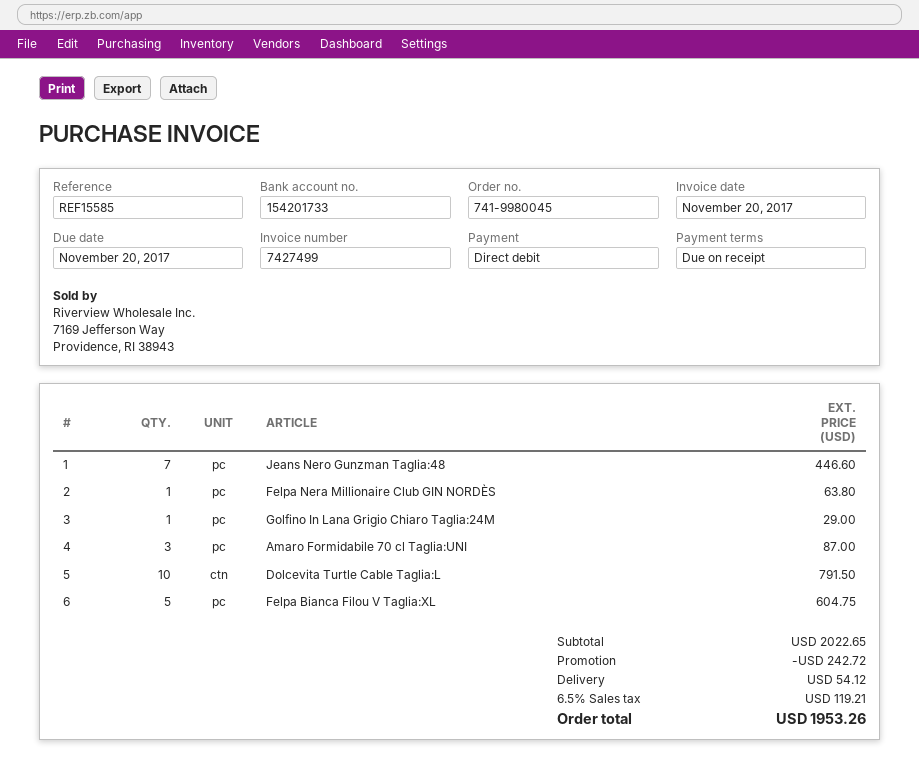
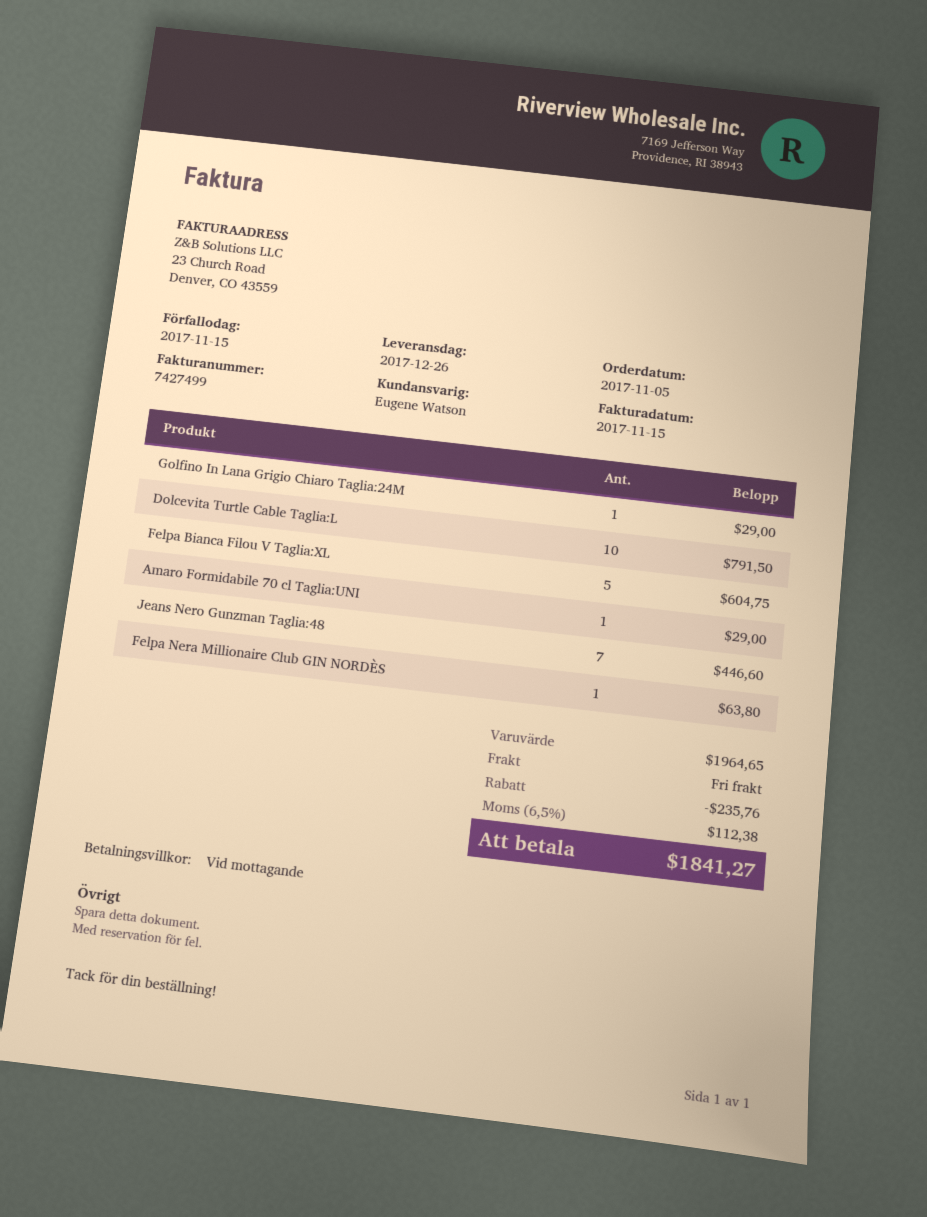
invoice date: 2017-11-20 -> 2017-11-15
due date: 2017-11-20 -> 2017-11-15
Amaro Formidabile 70 cl Taglia:UNI: 3 for 87.00 -> 1 for 29.00
subtotal: 2022.65 -> 1964.65
discount: 242.72 -> 235.76
shipping: 54.12 -> 0.00
tax: 6.5% = 119.21 -> 6.5% = 112.38
total: 1953.26 -> 1841.27

